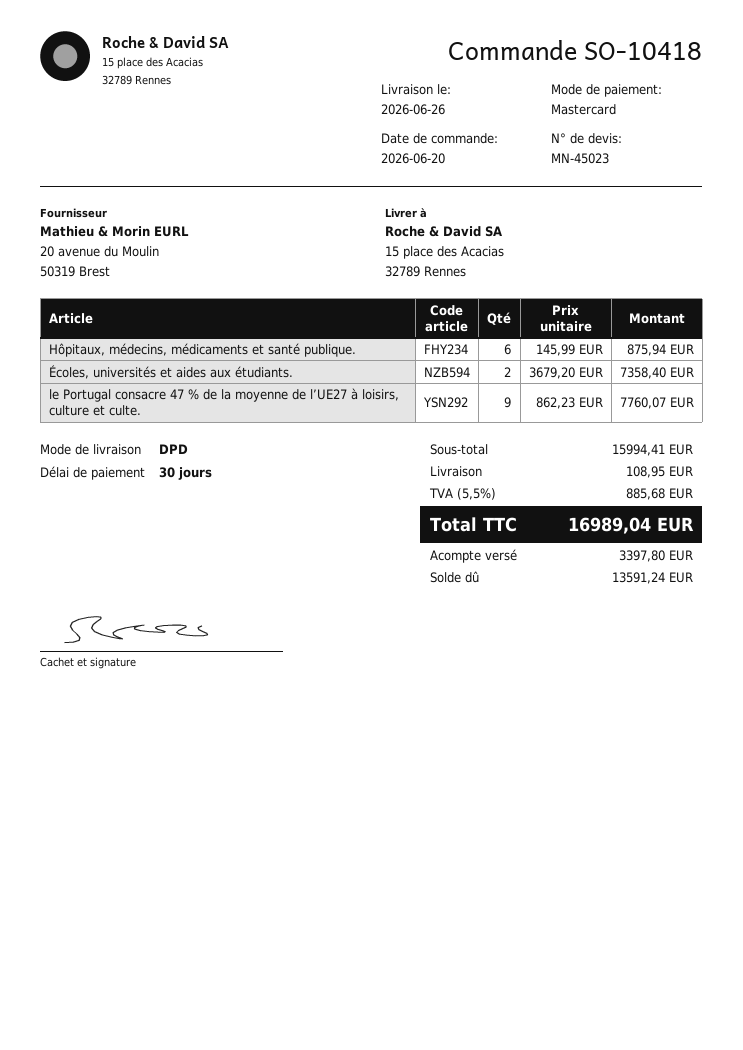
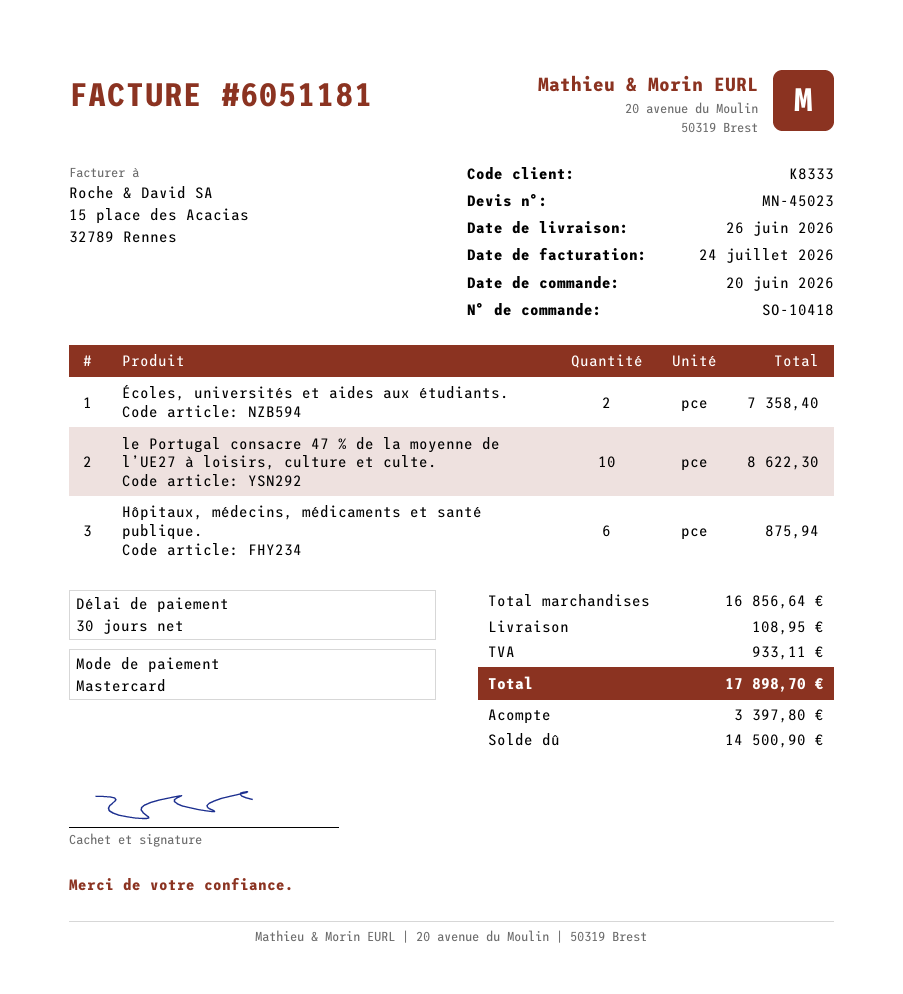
le Portugal consacre 47 % de la moyenne de l’UE27 à loisirs, culture et culte.: 9 for 7760.07 -> 10 for 8622.30
subtotal: 15994.41 -> 16856.64
tax: 885.68 -> 933.11
total: 16989.04 -> 17898.70
balance: 13591.24 -> 14500.90

